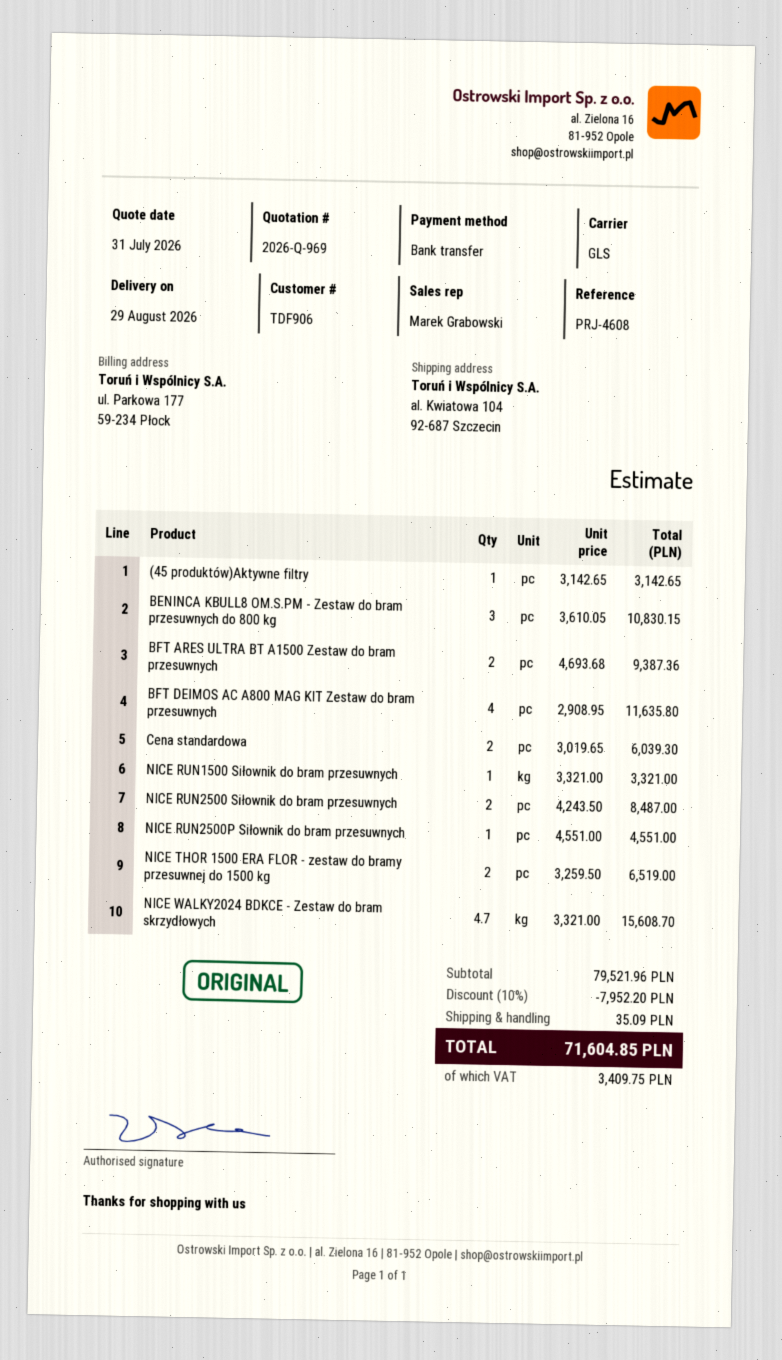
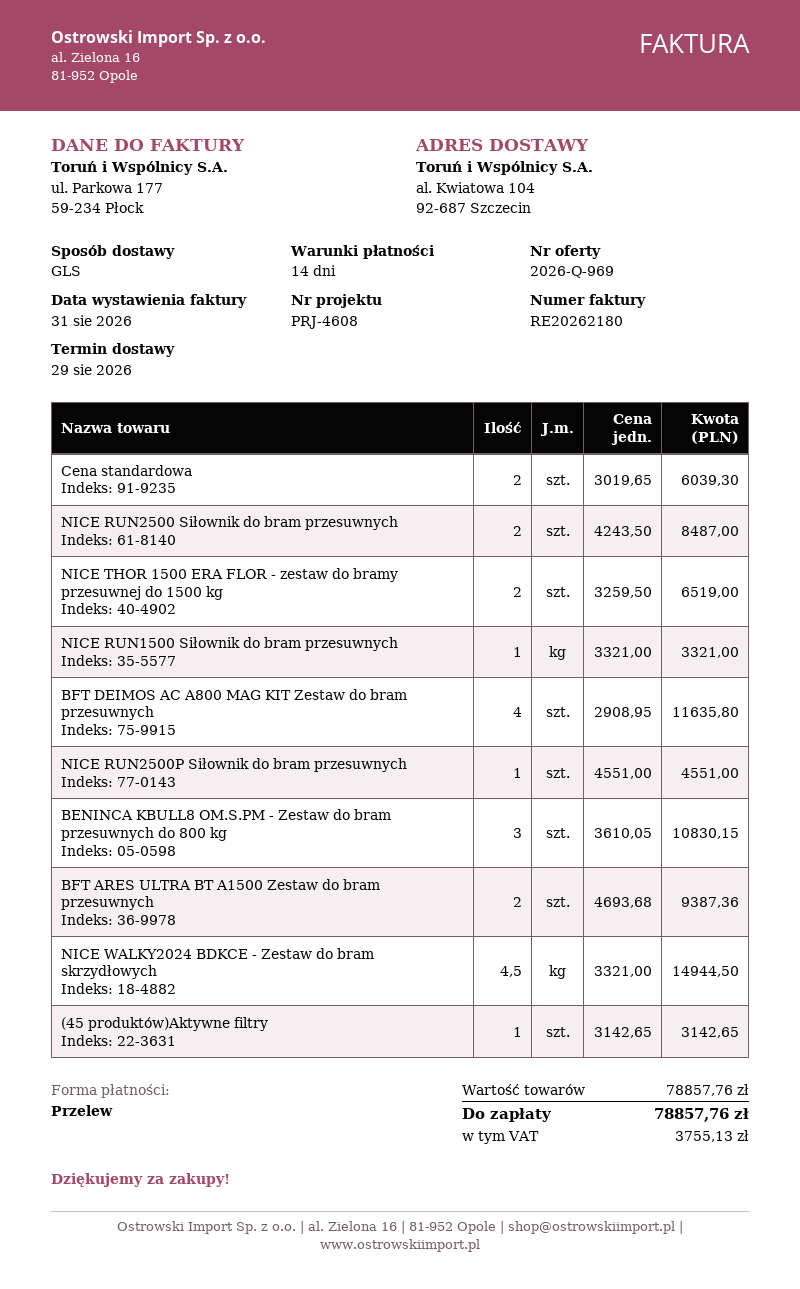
NICE WALKY2024 BDKCE - Zestaw do bram skrzydłowych: 4.7 x 3321.00 = 15608.70 -> 4.5 x 3321.00 = 14944.50
subtotal: 79521.96 -> 78857.76
discount: 10% = 7952.20 -> none
shipping: 35.09 -> none
tax: 3409.75 -> 3755.13
total: 71604.85 -> 78857.76

